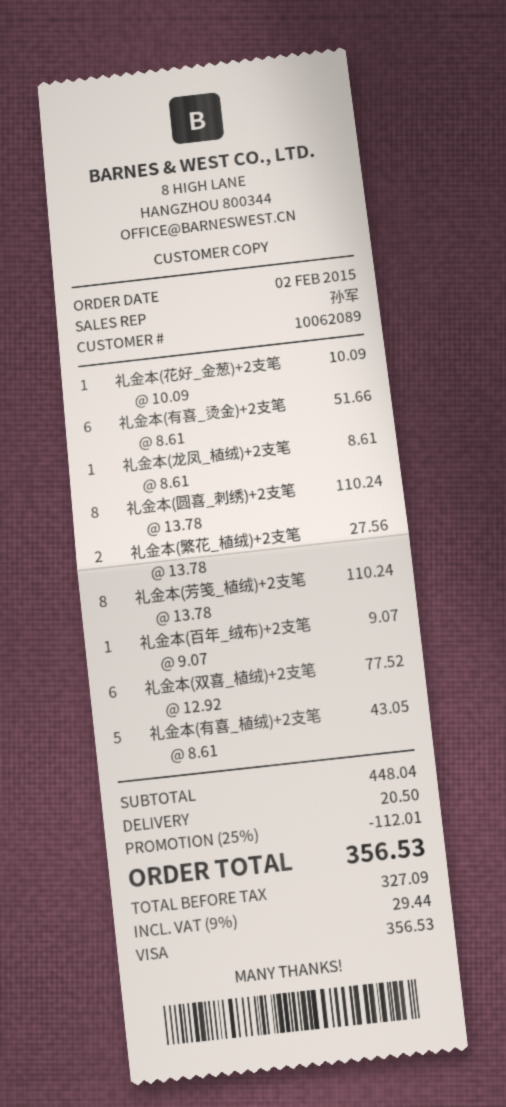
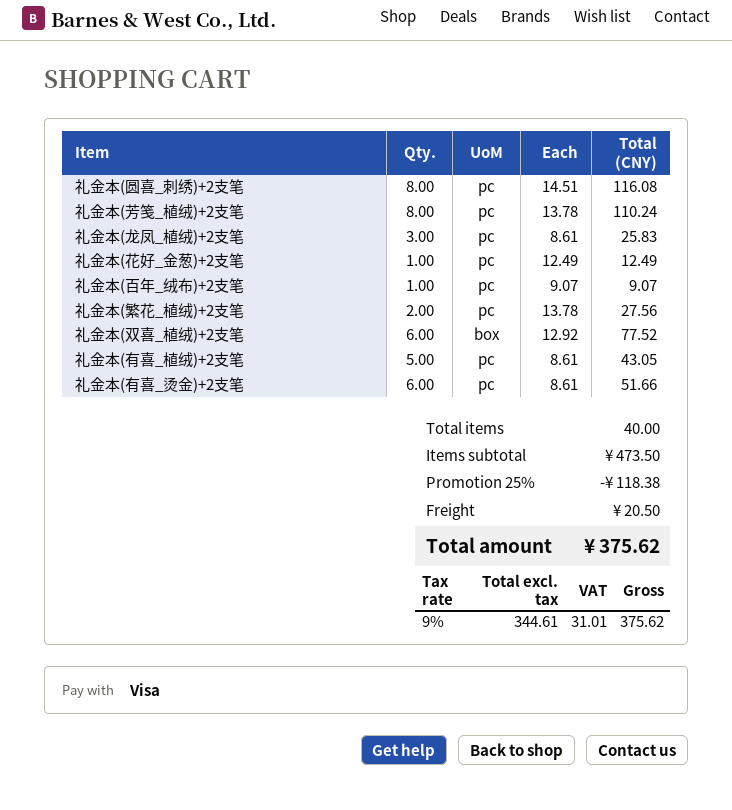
礼金本(花好_金葱)+2支笔: 1 x 10.09 = 10.09 -> 1 x 12.49 = 12.49
礼金本(龙凤_植绒)+2支笔: 1 x 8.61 = 8.61 -> 3 x 8.61 = 25.83
礼金本(圆喜_刺绣)+2支笔: 8 x 13.78 = 110.24 -> 8 x 14.51 = 116.08
subtotal: 448.04 -> 473.50
discount: 25% = 112.01 -> 25% = 118.38
net: 327.09 -> 344.61
tax: 9% = 29.44 -> 9% = 31.01
total: 356.53 -> 375.62

